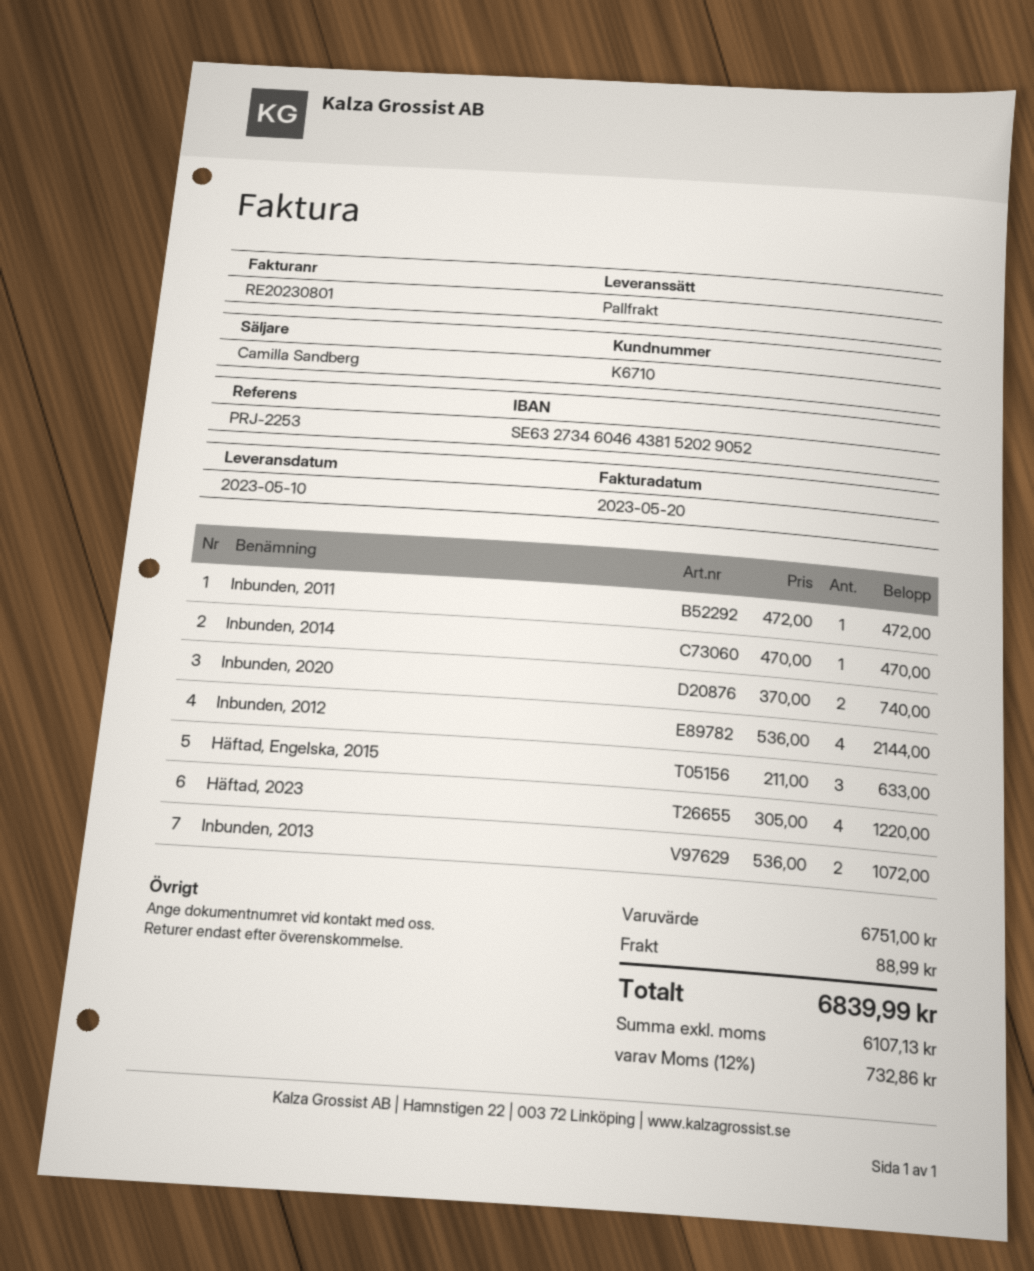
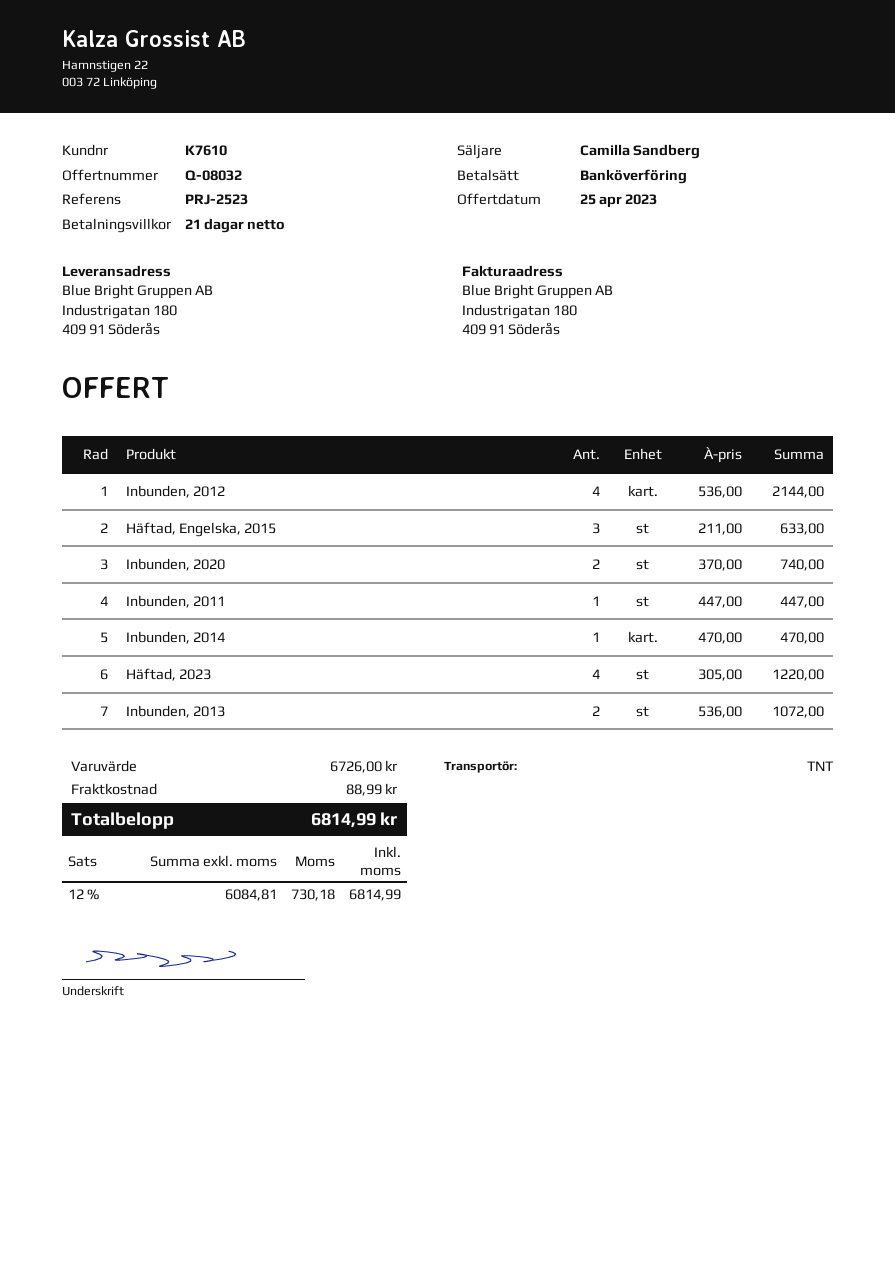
customer number: K6710 -> K7610
reference: PRJ-2253 -> PRJ-2523
shipping method: pallet freight -> TNT
Inbunden, 2011: 1 x 472.00 = 472.00 -> 1 x 447.00 = 447.00
subtotal: 6751.00 -> 6726.00
net: 6107.13 -> 6084.81
tax: 12% = 732.86 -> 12% = 730.18
total: 6839.99 -> 6814.99

